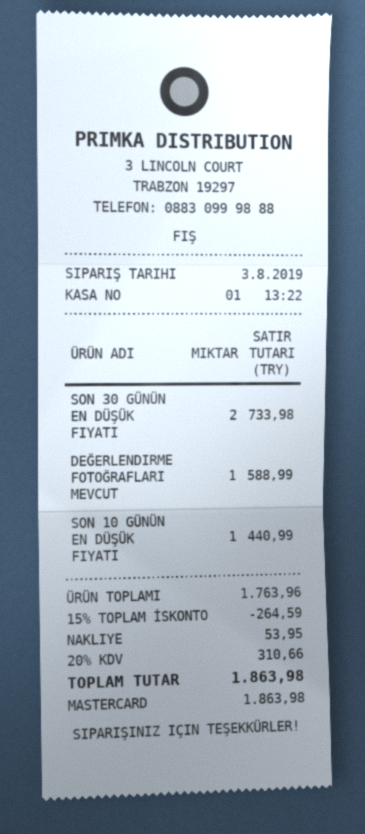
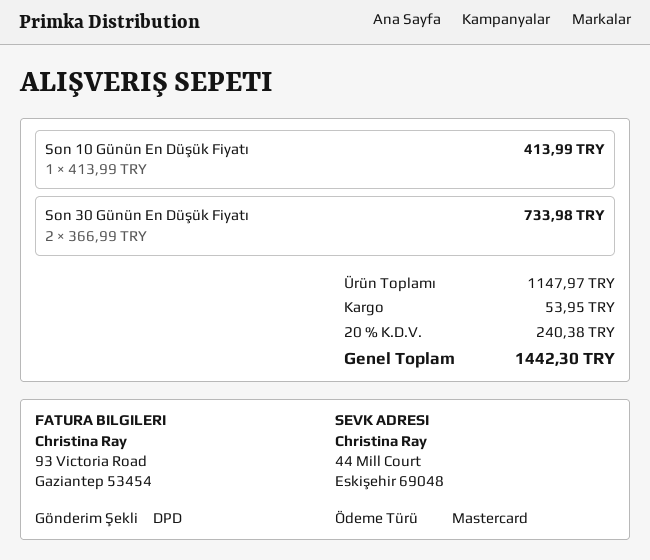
DEĞERLENDIRME FOTOĞRAFLARI MEVCUT: 1 for 588.99 -> none
SON 10 GÜNÜN EN DÜŞÜK FIYATI: 1 for 440.99 -> 1 for 413.99
subtotal: 1763.96 -> 1147.97
discount: 15% = 264.59 -> none
tax: 20% = 310.66 -> 20% = 240.38
total: 1863.98 -> 1442.30

